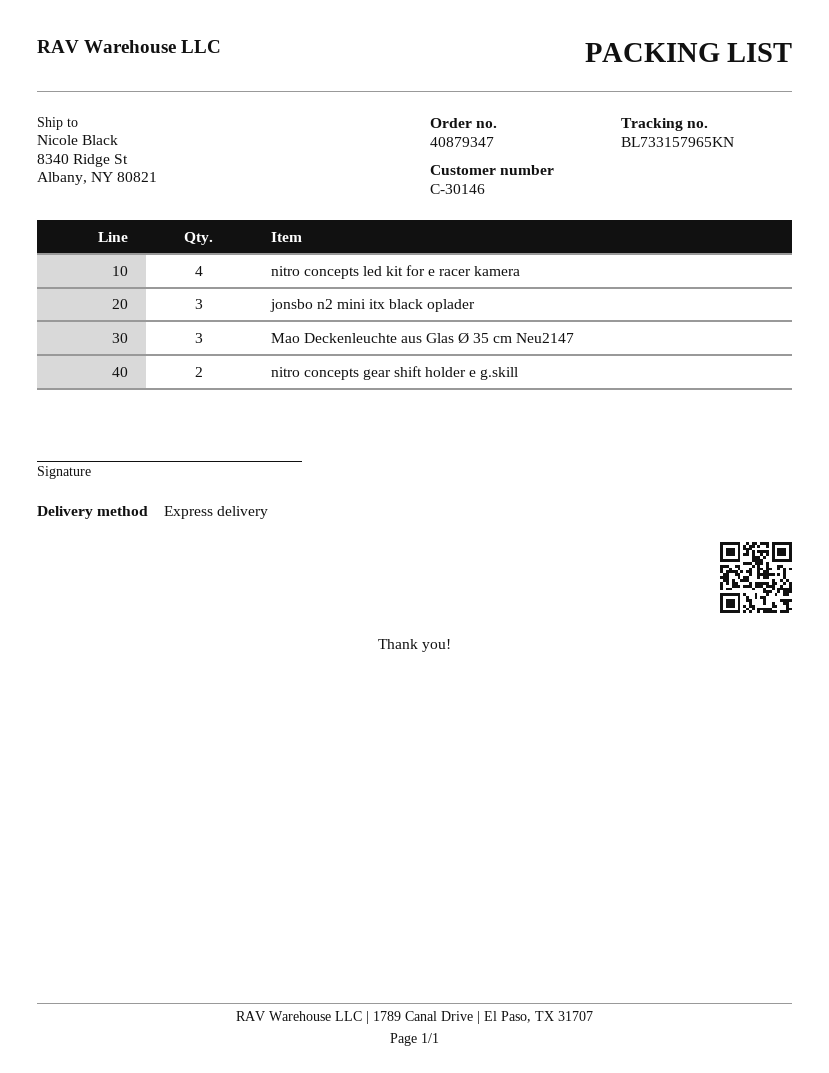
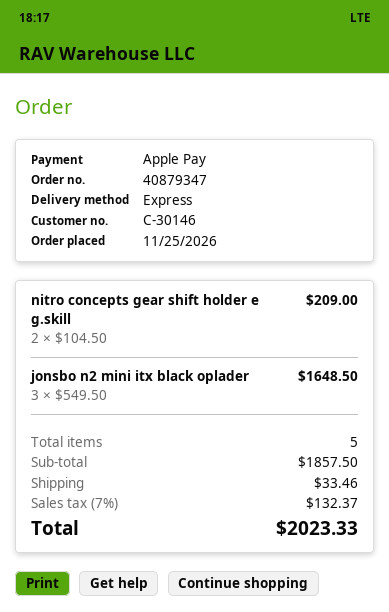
nitro concepts led kit for e racer kamera: 4 -> none
Mao Deckenleuchte aus Glas Ø 35 cm Neu2147: 3 -> none

